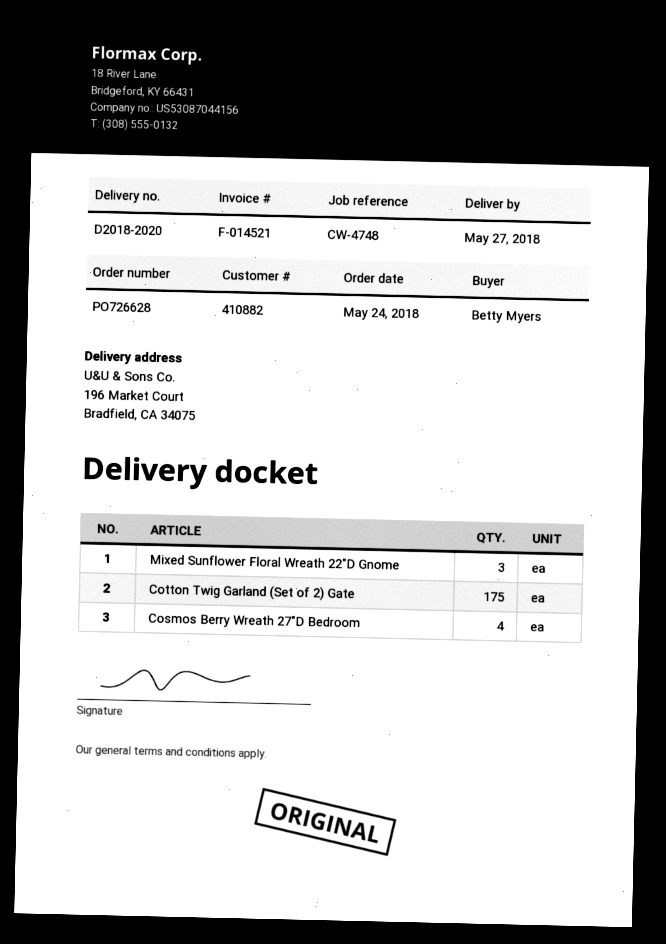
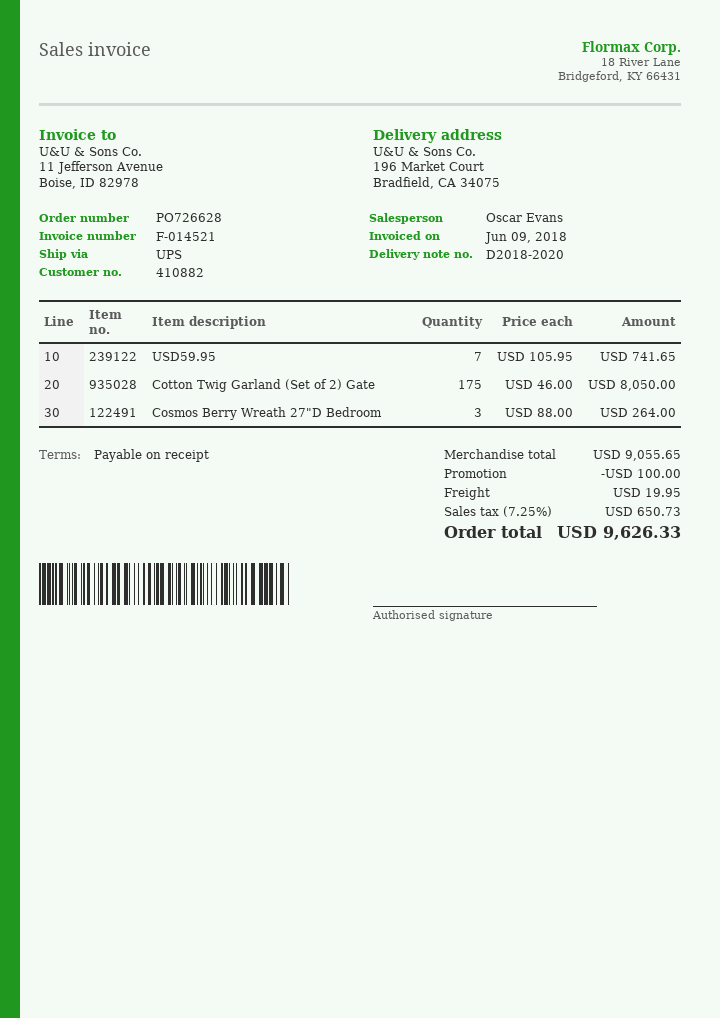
Mixed Sunflower Floral Wreath 22"D Gnome: 3 -> none
Cosmos Berry Wreath 27"D Bedroom: 4 -> 3
USD59.95: none -> 7

